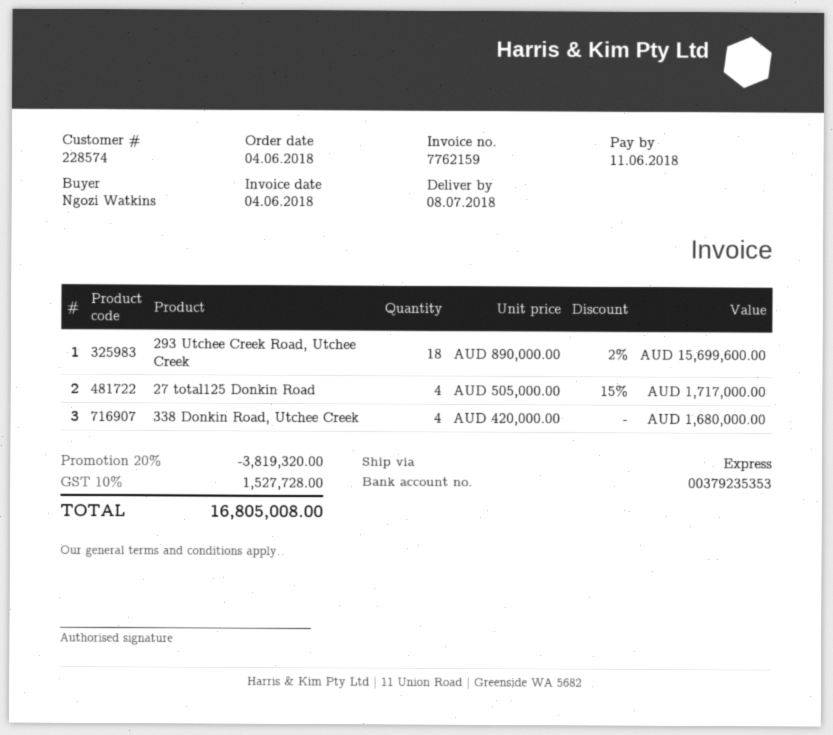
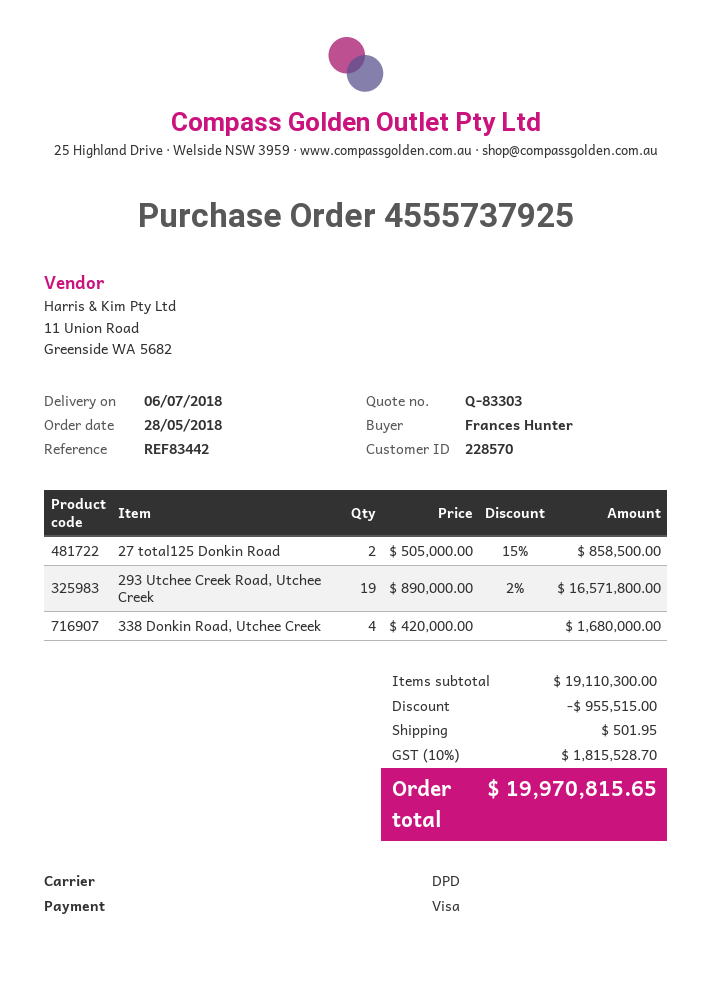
order date: 2018-06-04 -> 2018-05-28
delivery date: 2018-07-08 -> 2018-07-06
customer number: 228574 -> 228570
ordered by: Ngozi Watkins -> Frances Hunter
shipping method: express -> DPD
293 Utchee Creek Road, Utchee Creek: 18 x 890000.00 - 2% = 15699600.00 -> 19 x 890000.00 - 2% = 16571800.00
27 total125 Donkin Road: 4 x 505000.00 - 15% = 1717000.00 -> 2 x 505000.00 - 15% = 858500.00
discount: 3819320.00 -> 955515.00
shipping: none -> 501.95
tax: 10% = 1527728.00 -> 10% = 1815528.70
total: 16805008.00 -> 19970815.65

